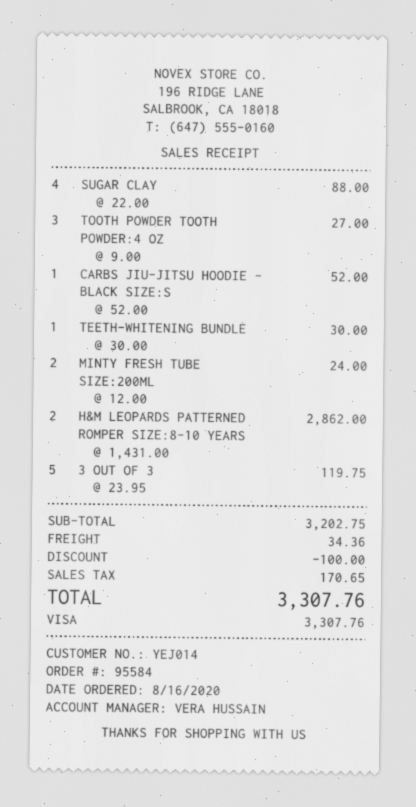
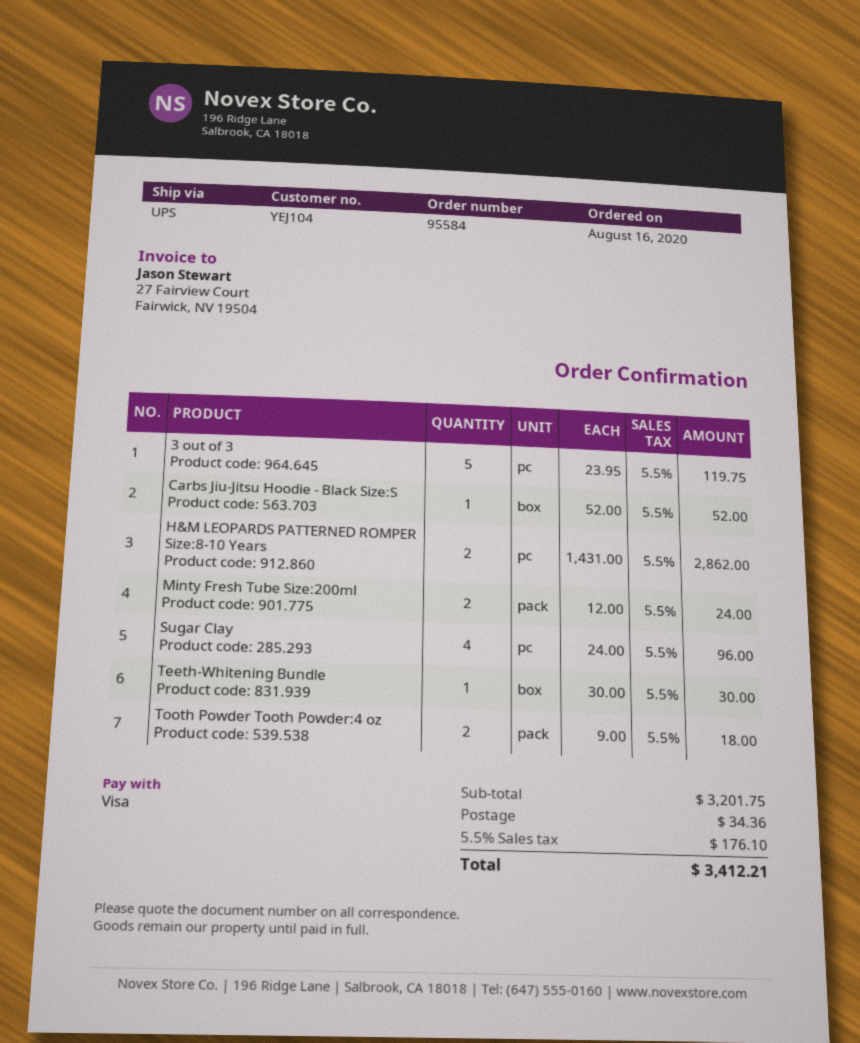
customer number: YEJ014 -> YEJ104
SUGAR CLAY: 4 x 22.00 = 88.00 -> 4 x 24.00 = 96.00
TOOTH POWDER TOOTH POWDER:4 OZ: 3 x 9.00 = 27.00 -> 2 x 9.00 = 18.00
subtotal: 3202.75 -> 3201.75
discount: 100.00 -> none
tax: 170.65 -> 176.10
total: 3307.76 -> 3412.21

